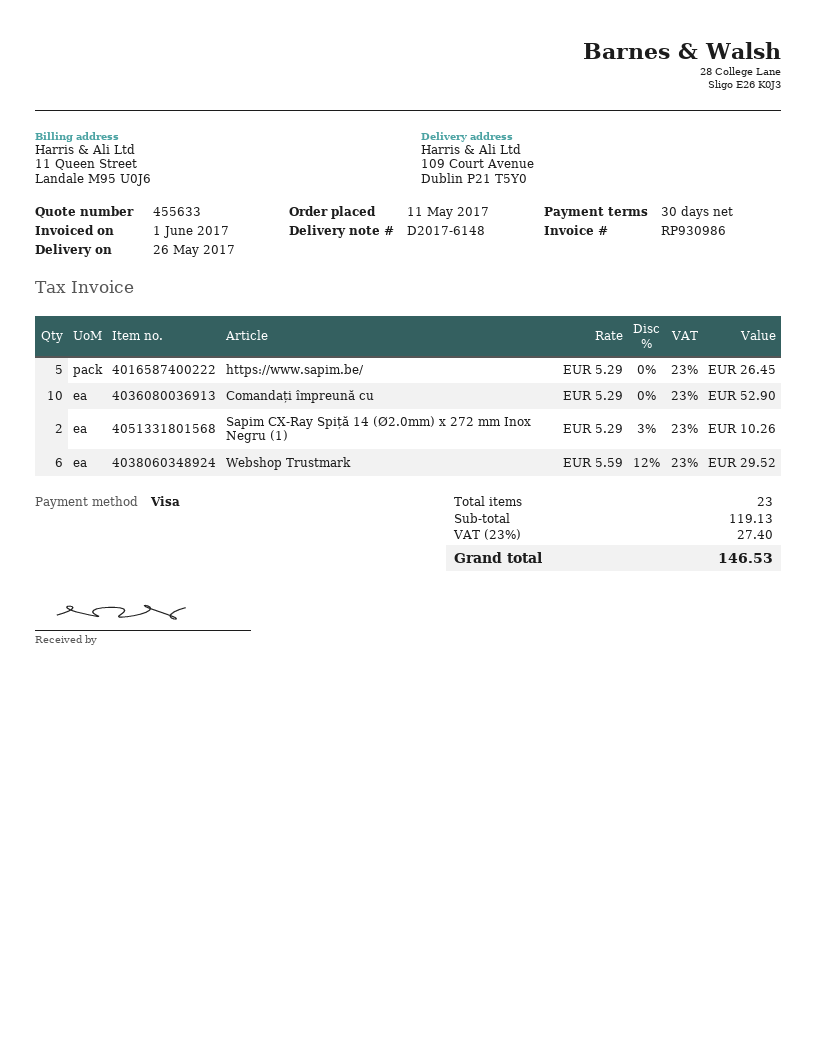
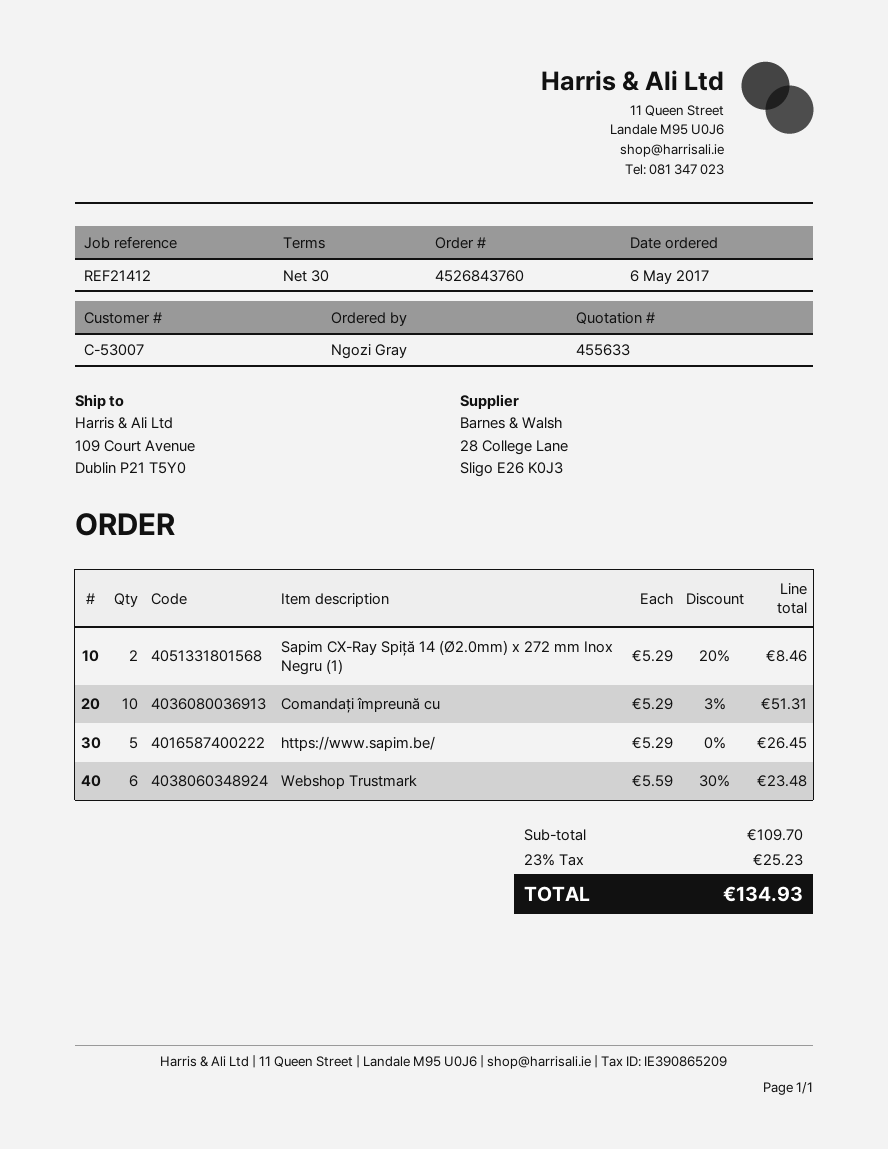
order date: 2017-05-11 -> 2017-05-06
Comandați împreună cu: 10 x 5.29 = 52.90 -> 10 x 5.29 - 3% = 51.31
Sapim CX-Ray Spiță 14 (Ø2.0mm) x 272 mm Inox Negru (1): 2 x 5.29 - 3% = 10.26 -> 2 x 5.29 - 20% = 8.46
Webshop Trustmark: 6 x 5.59 - 12% = 29.52 -> 6 x 5.59 - 30% = 23.48
subtotal: 119.13 -> 109.70
tax: 23% = 27.40 -> 23% = 25.23
total: 146.53 -> 134.93

